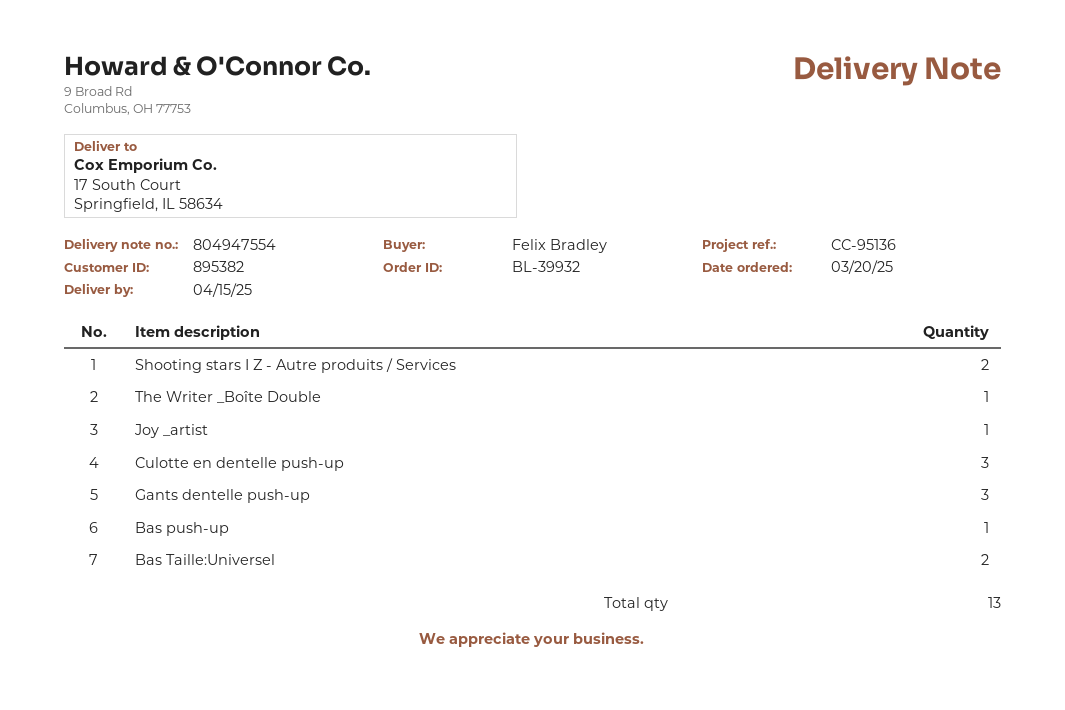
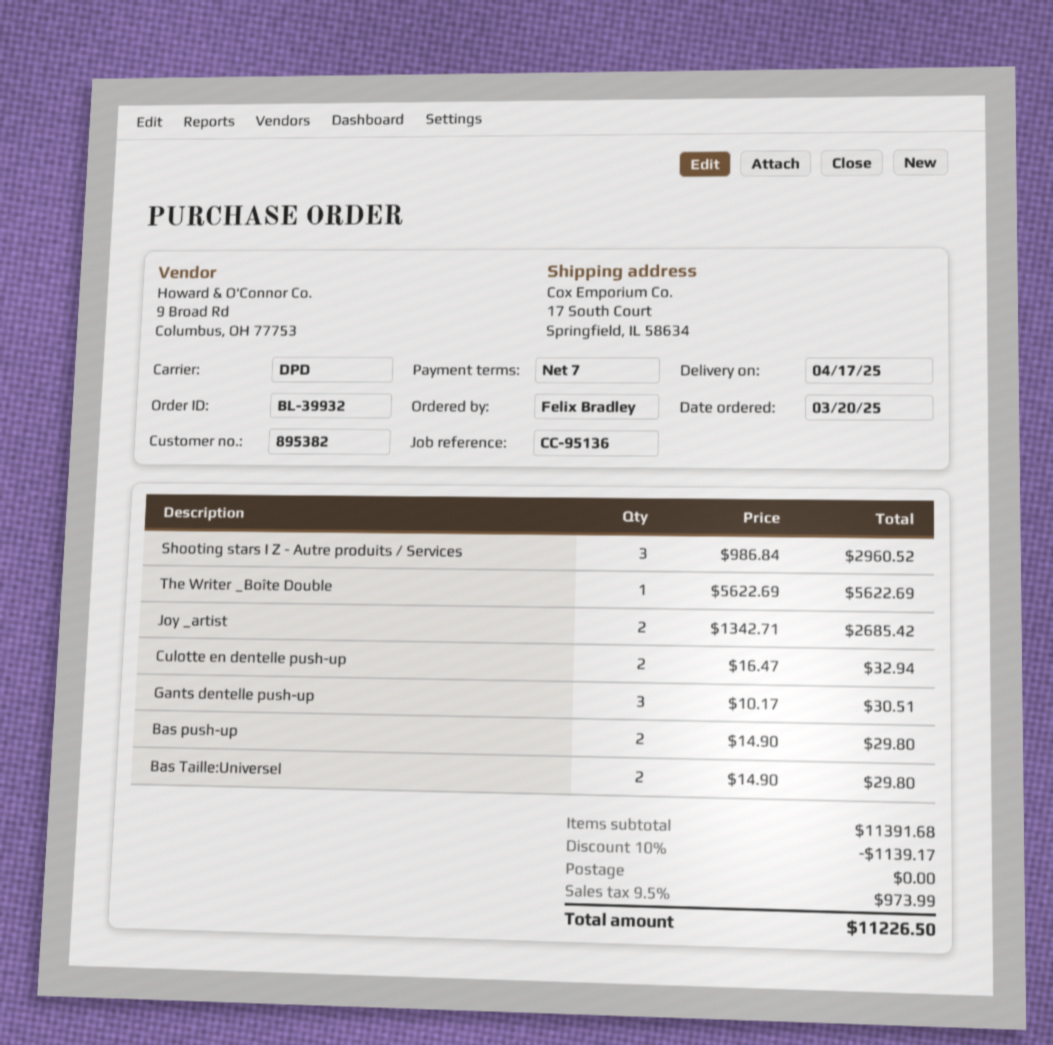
delivery date: 2025-04-15 -> 2025-04-17
Shooting stars I Z - Autre produits / Services: 2 -> 3
Joy _artist: 1 -> 2
Culotte en dentelle push-up: 3 -> 2
Bas push-up: 1 -> 2

